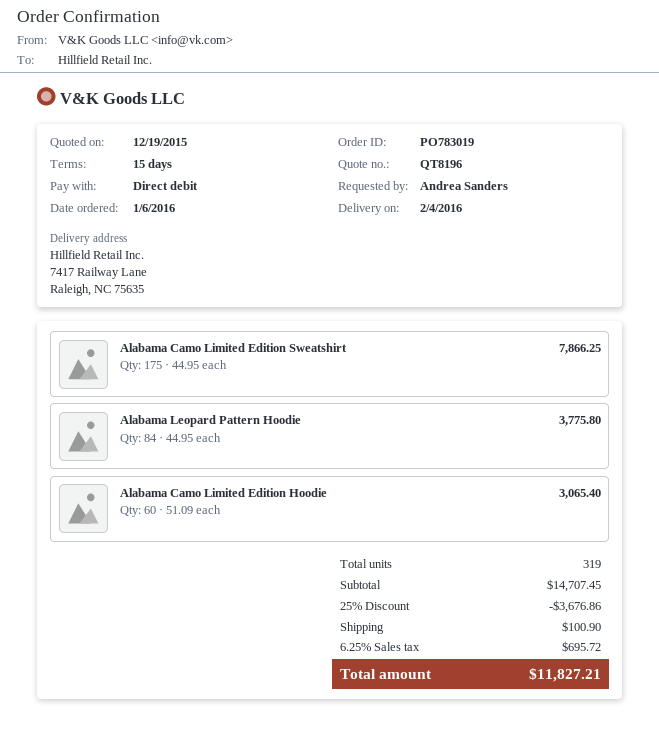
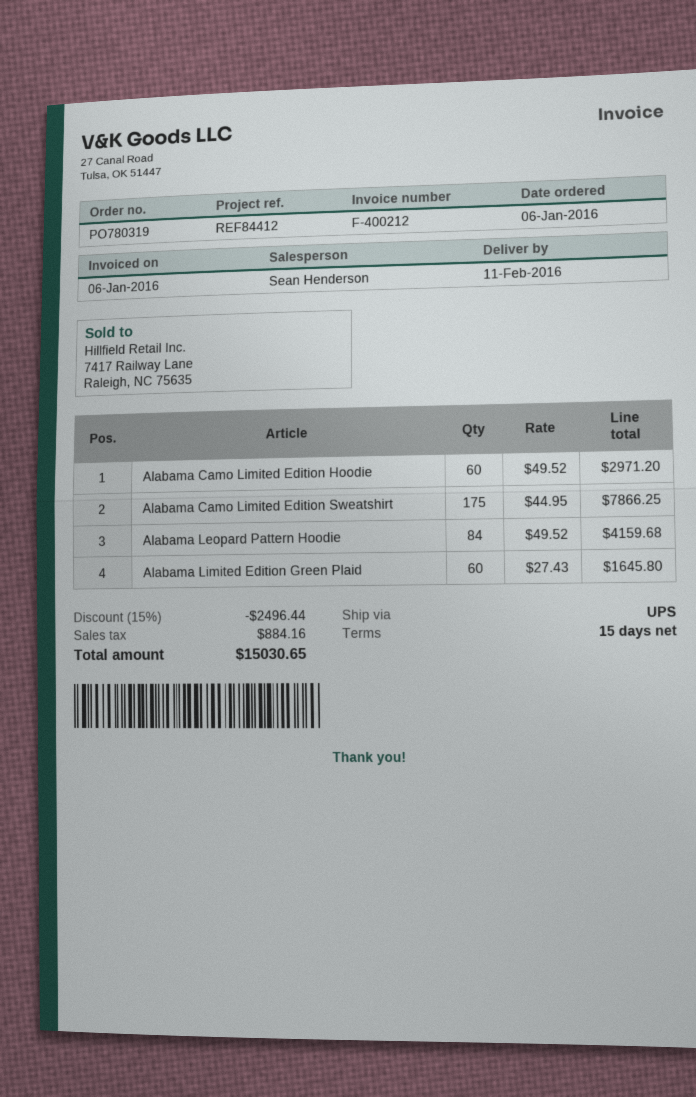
order number: PO783019 -> PO780319
delivery date: 2016-02-04 -> 2016-02-11
Alabama Leopard Pattern Hoodie: 84 x 44.95 = 3775.80 -> 84 x 49.52 = 4159.68
Alabama Camo Limited Edition Hoodie: 60 x 51.09 = 3065.40 -> 60 x 49.52 = 2971.20
Alabama Limited Edition Green Plaid: none -> 60 x 27.43 = 1645.80
discount: 25% = 3676.86 -> 15% = 2496.44
shipping: 100.90 -> none
tax: 695.72 -> 884.16
total: 11827.21 -> 15030.65

